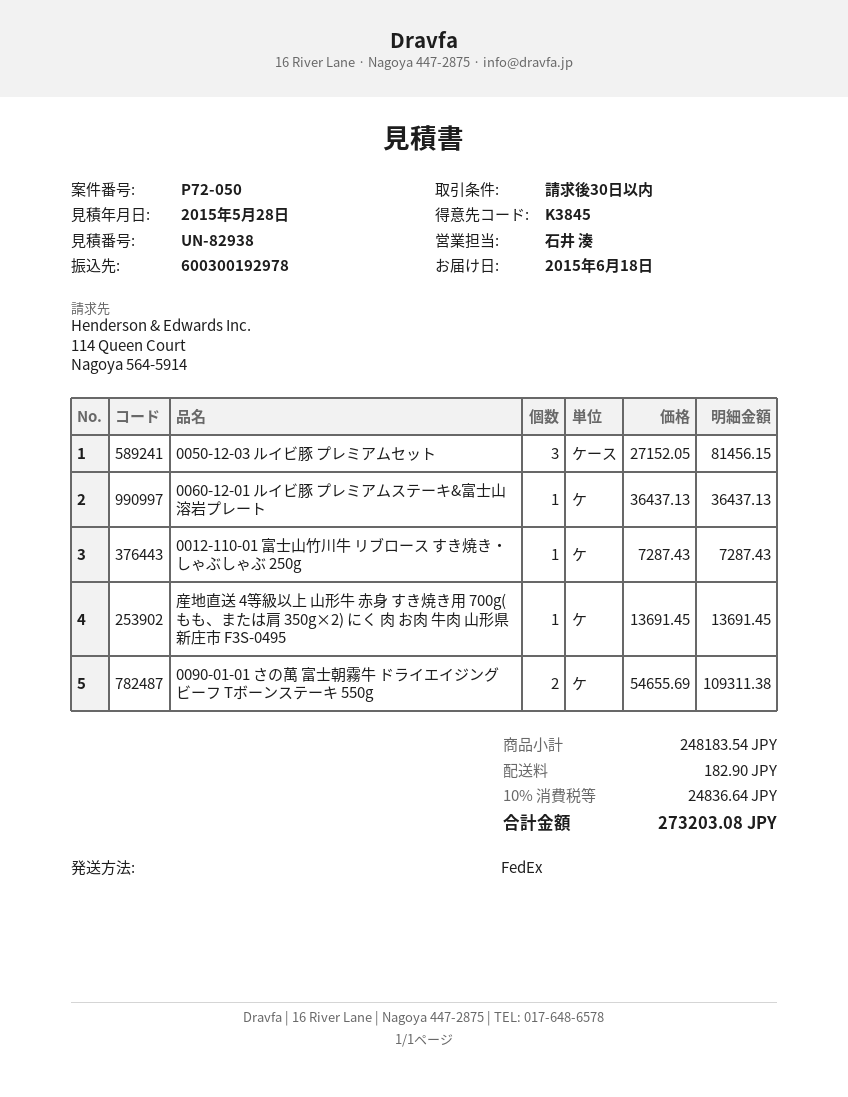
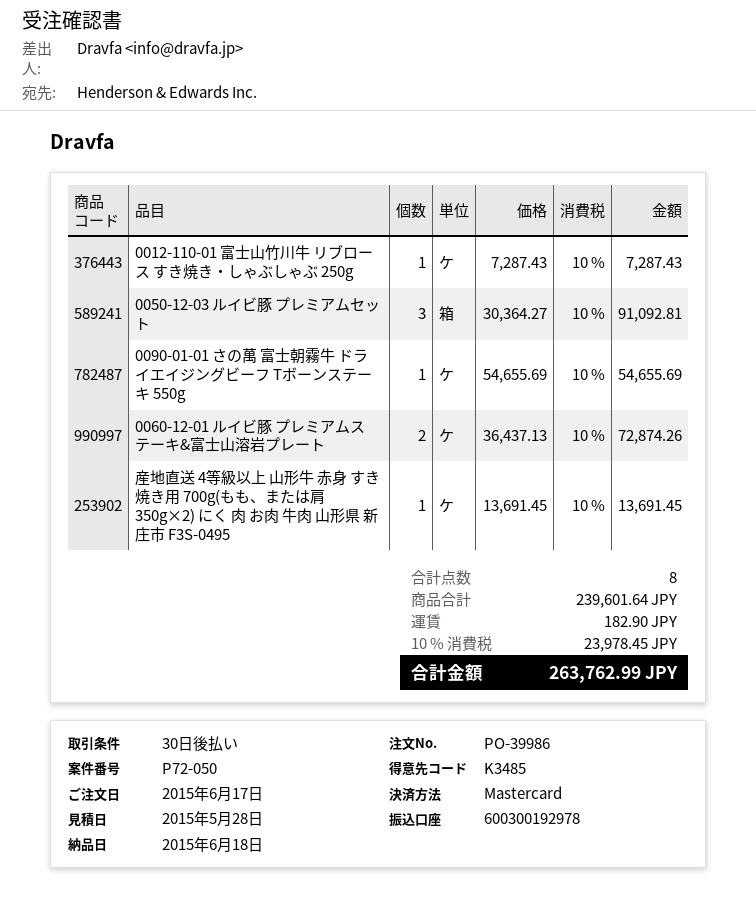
customer number: K3845 -> K3485
0050-12-03 ルイビ豚 プレミアムセット: 3 x 27152.05 = 81456.15 -> 3 x 30364.27 = 91092.81
0060-12-01 ルイビ豚 プレミアムステーキ&富士山溶岩プレート: 1 x 36437.13 = 36437.13 -> 2 x 36437.13 = 72874.26
0090-01-01 さの萬 富士朝霧牛 ドライエイジングビーフ Tボーンステーキ 550g: 2 x 54655.69 = 109311.38 -> 1 x 54655.69 = 54655.69
subtotal: 248183.54 -> 239601.64
tax: 10% = 24836.64 -> 10% = 23978.45
total: 273203.08 -> 263762.99

